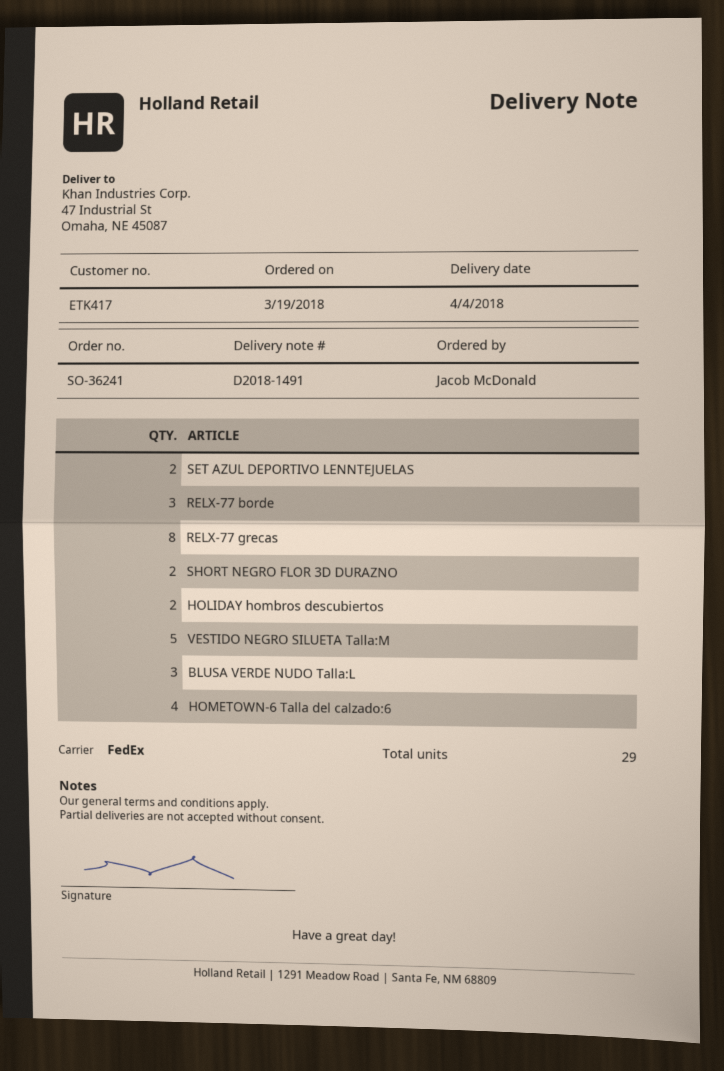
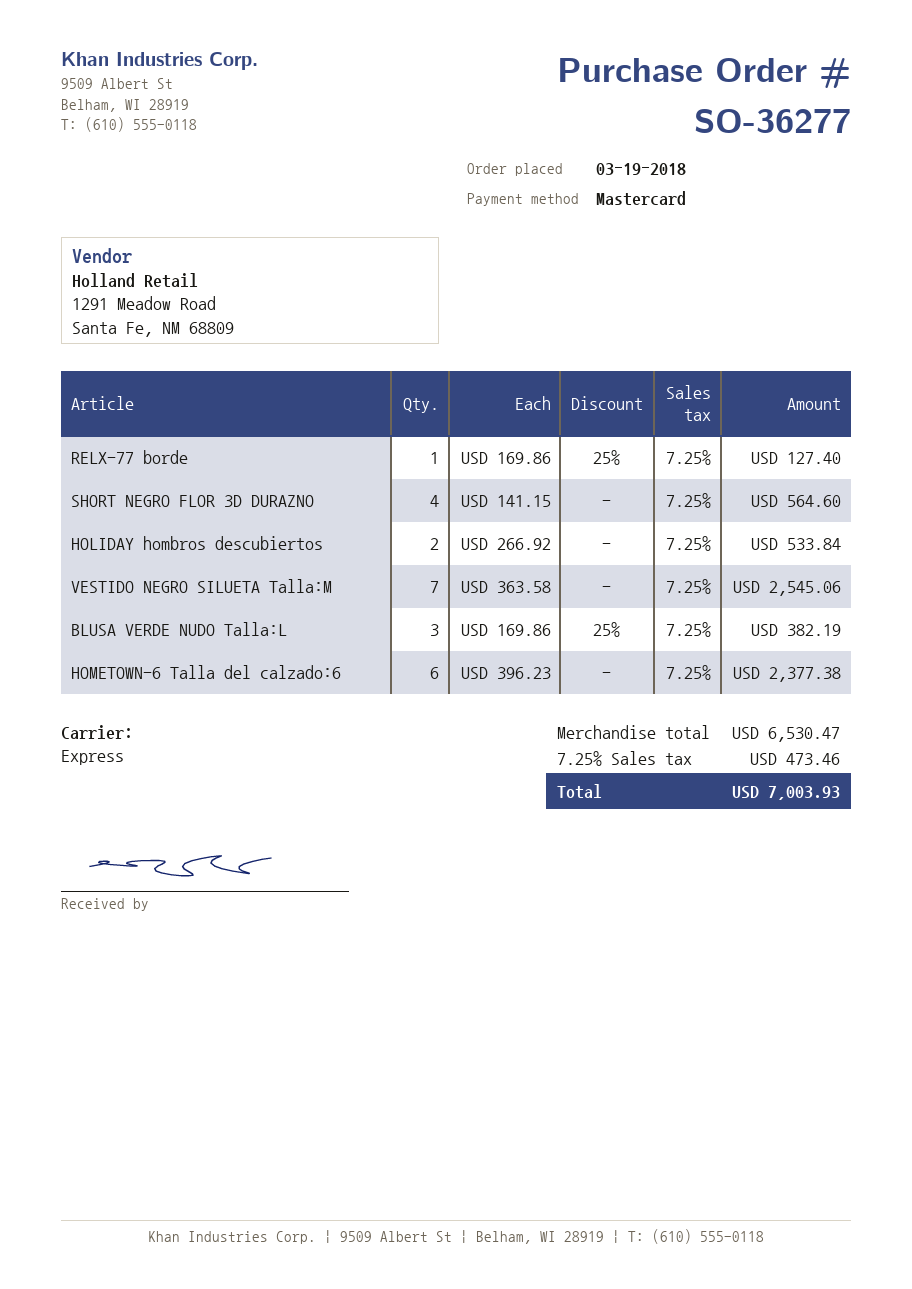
order number: SO-36241 -> SO-36277
shipping method: FedEx -> express
SET AZUL DEPORTIVO LENNTEJUELAS: 2 -> none
RELX-77 borde: 3 -> 1
RELX-77 grecas: 8 -> none
SHORT NEGRO FLOR 3D DURAZNO: 2 -> 4
VESTIDO NEGRO SILUETA Talla:M: 5 -> 7
HOMETOWN-6 Talla del calzado:6: 4 -> 6

